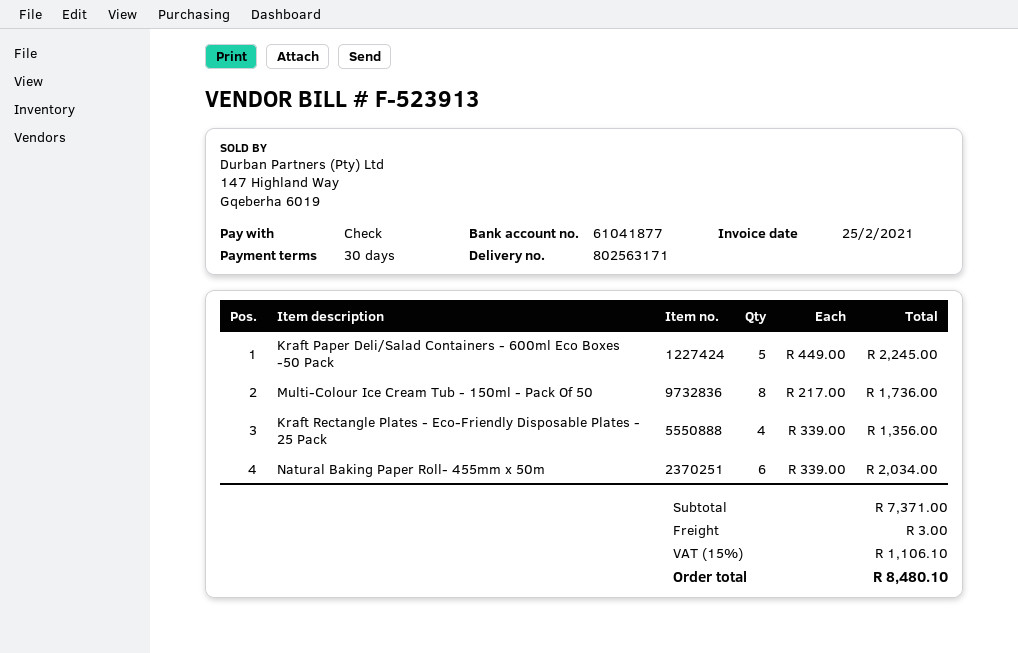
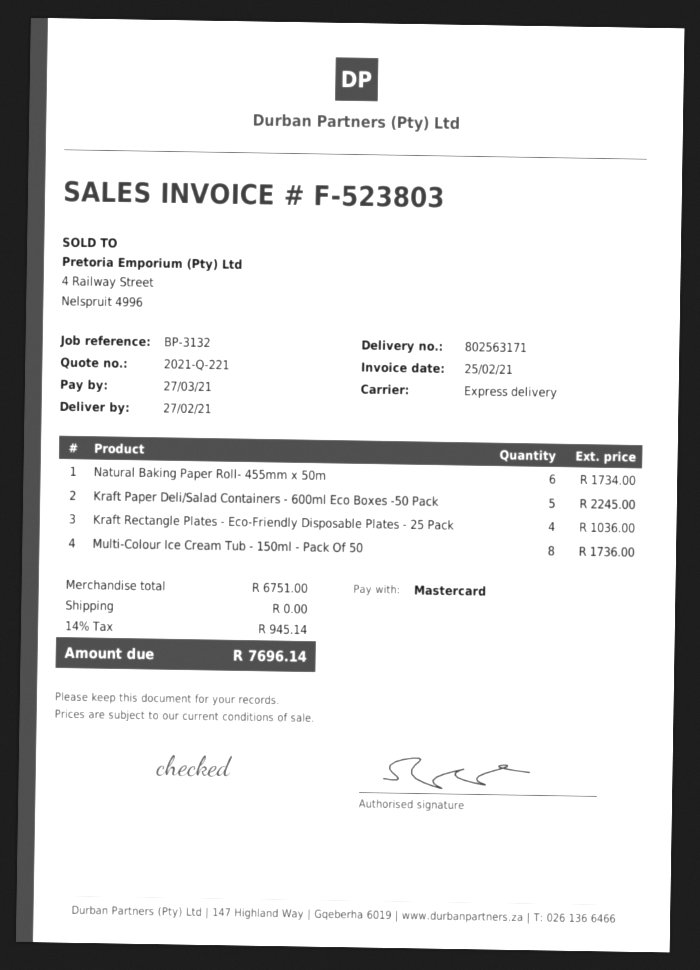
invoice number: F-523913 -> F-523803
payment method: cheque -> Mastercard
Kraft Rectangle Plates - Eco-Friendly Disposable Plates - 25 Pack: 4 for 1356.00 -> 4 for 1036.00
Natural Baking Paper Roll- 455mm x 50m: 6 for 2034.00 -> 6 for 1734.00
subtotal: 7371.00 -> 6751.00
shipping: 3.00 -> 0.00
tax: 15% = 1106.10 -> 14% = 945.14
total: 8480.10 -> 7696.14

